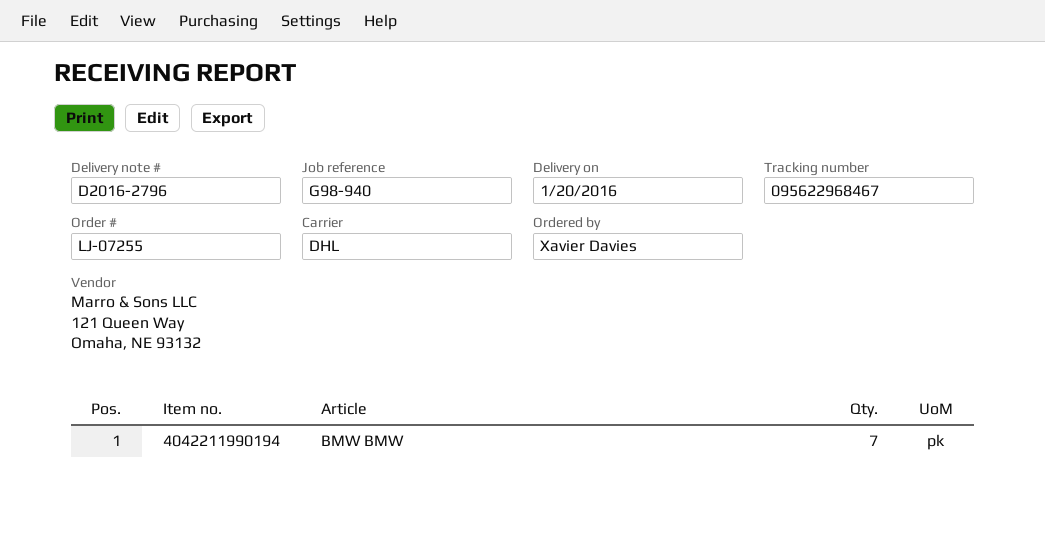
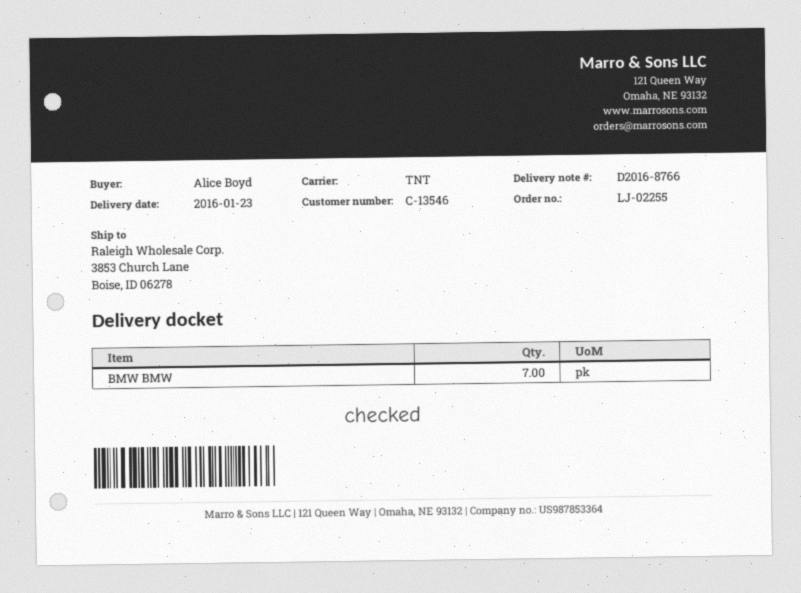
order number: LJ-07255 -> LJ-02255
delivery note number: D2016-2796 -> D2016-8766
delivery date: 2016-01-20 -> 2016-01-23
ordered by: Xavier Davies -> Alice Boyd
shipping method: DHL -> TNT

